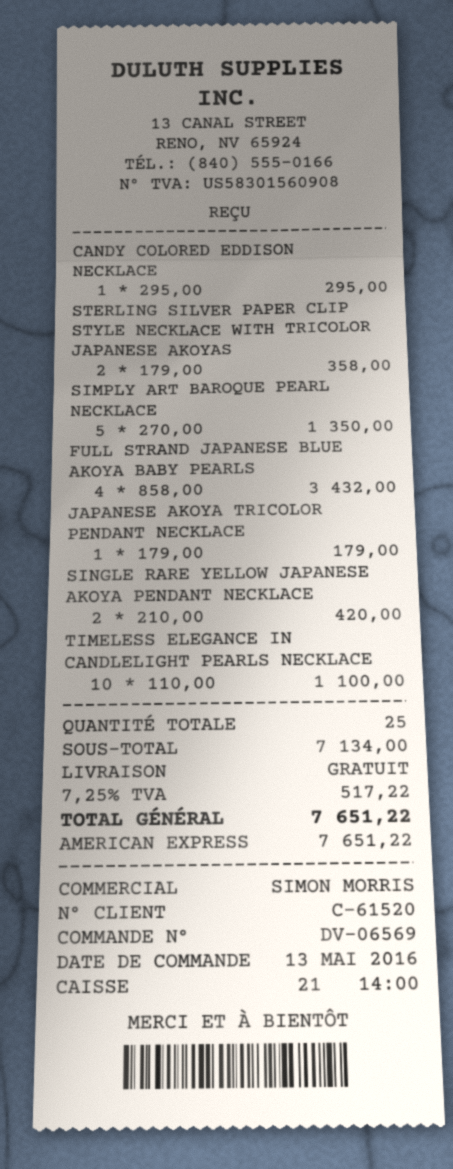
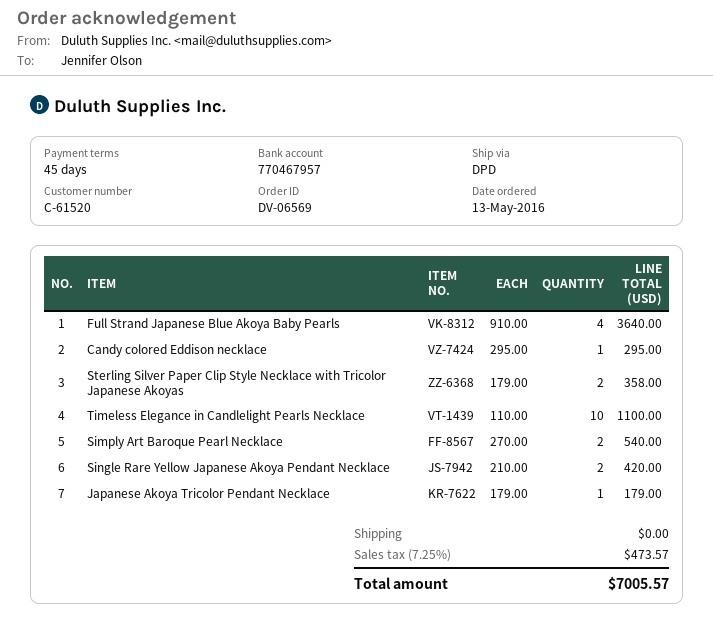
SIMPLY ART BAROQUE PEARL NECKLACE: 5 x 270.00 = 1350.00 -> 2 x 270.00 = 540.00
FULL STRAND JAPANESE BLUE AKOYA BABY PEARLS: 4 x 858.00 = 3432.00 -> 4 x 910.00 = 3640.00
tax: 7.25% = 517.22 -> 7.25% = 473.57
total: 7651.22 -> 7005.57

